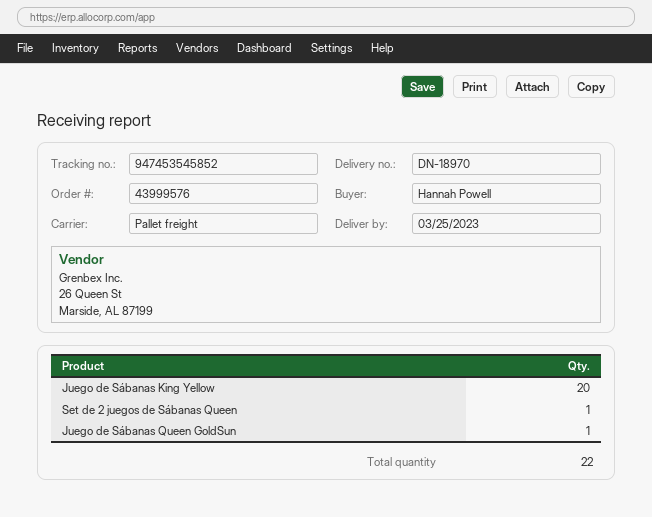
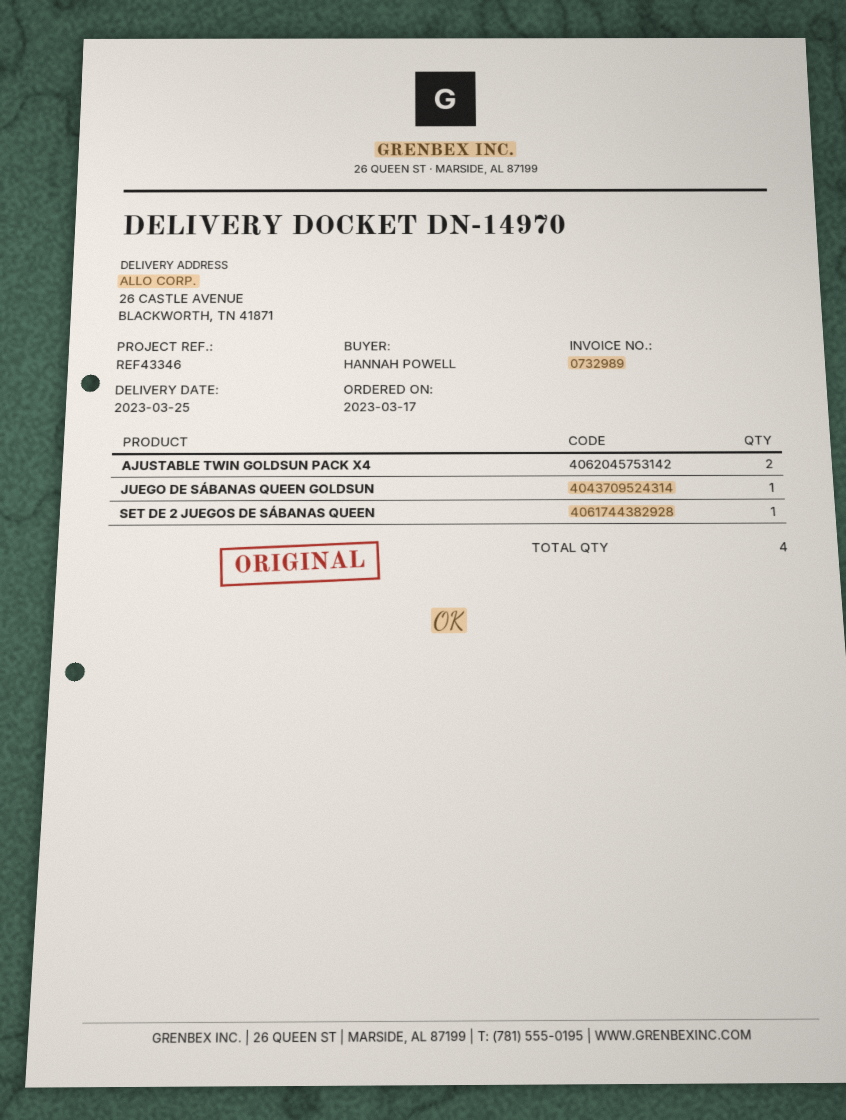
delivery note number: DN-18970 -> DN-14970
Juego de Sábanas King Yellow: 20 -> none
AJUSTABLE TWIN GOLDSUN PACK X4: none -> 2
total quantity: 22 -> 4

